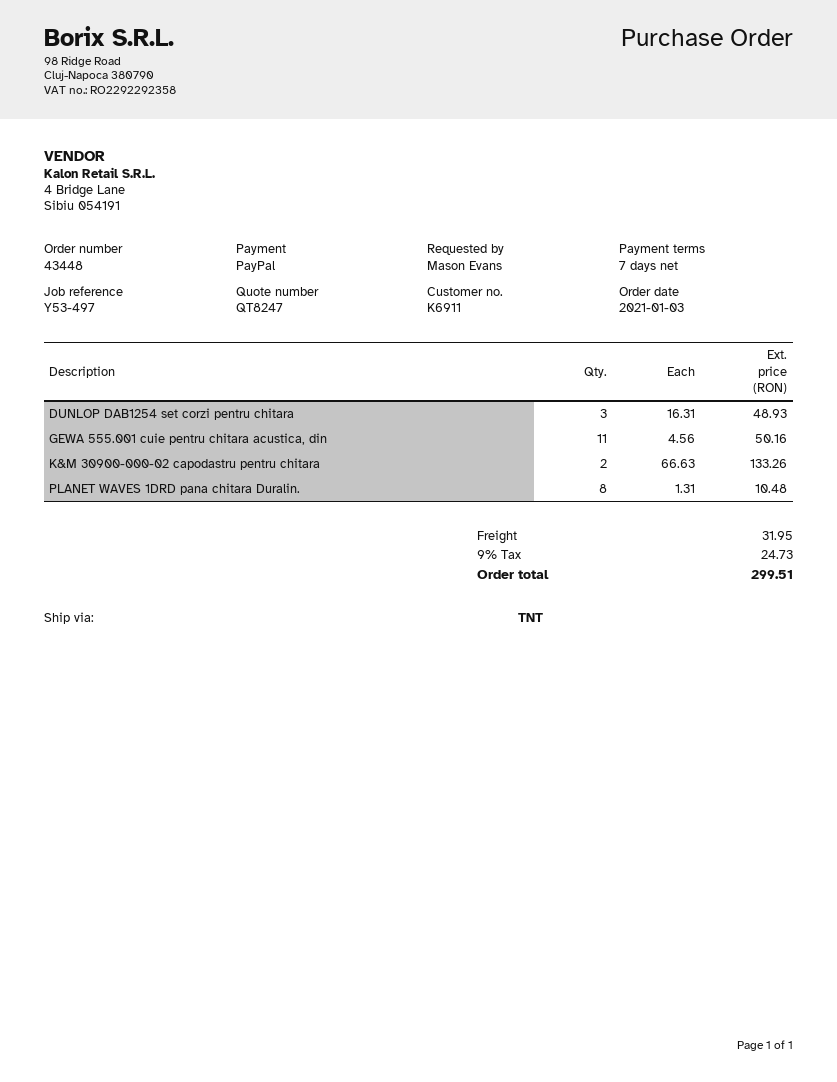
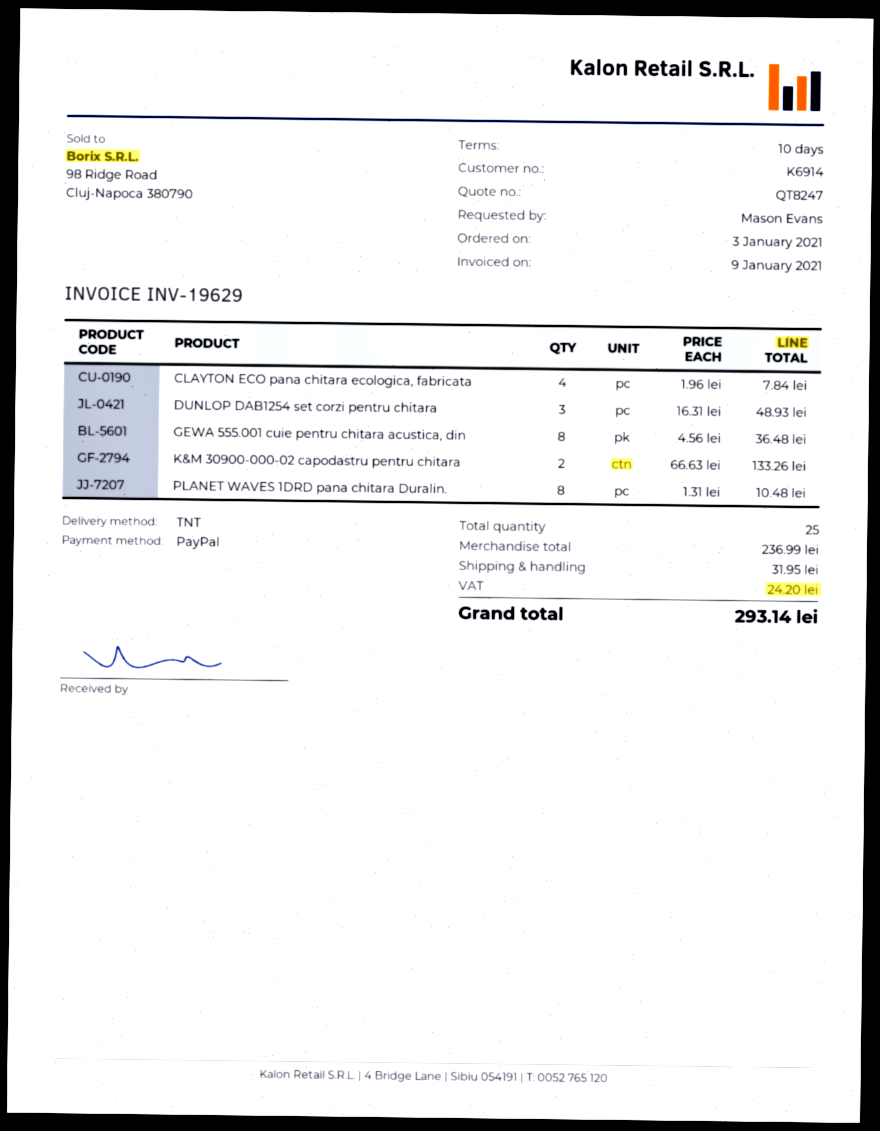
payment terms: 7 days -> 10 days
customer number: K6911 -> K6914
GEWA 555.001 cuie pentru chitara acustica, din: 11 x 4.56 = 50.16 -> 8 x 4.56 = 36.48
CLAYTON ECO pana chitara ecologica, fabricata: none -> 4 x 1.96 = 7.84
tax: 24.73 -> 24.20
total: 299.51 -> 293.14

